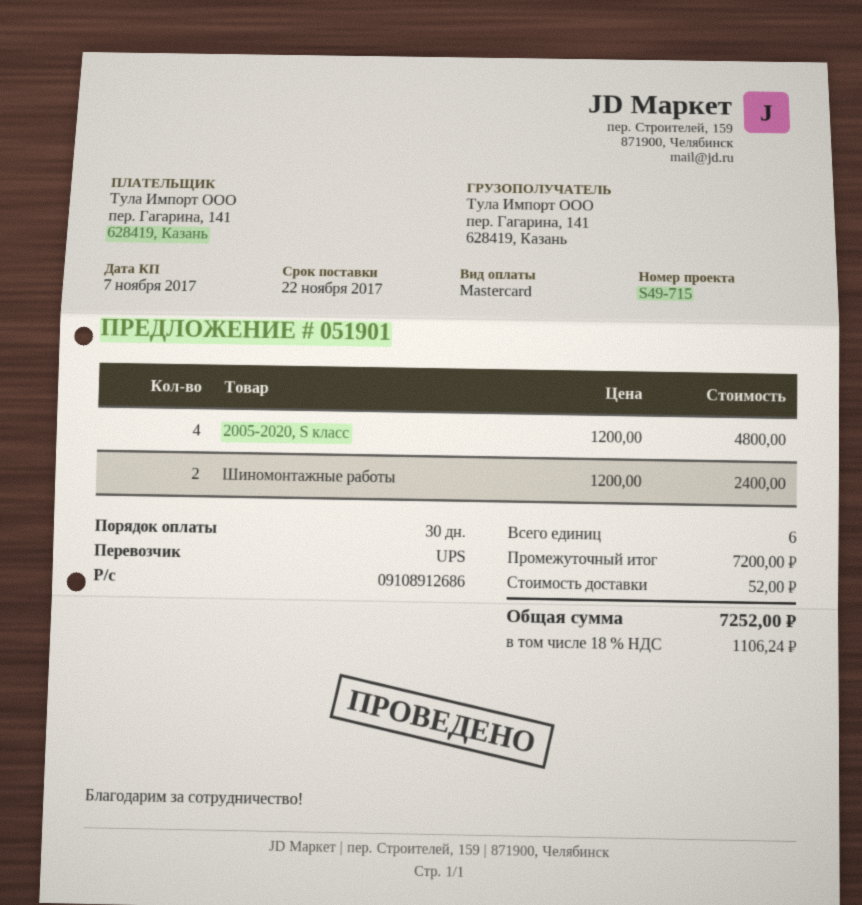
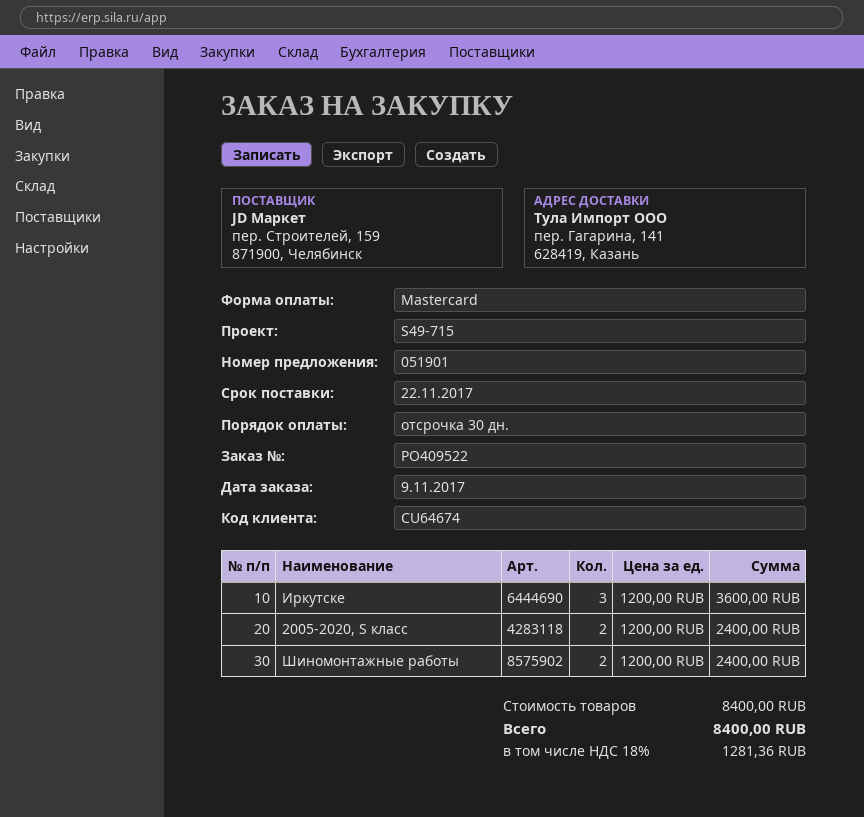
2005-2020, S класс: 4 x 1200.00 = 4800.00 -> 2 x 1200.00 = 2400.00
Иркутске: none -> 3 x 1200.00 = 3600.00
subtotal: 7200.00 -> 8400.00
shipping: 52.00 -> none
tax: 18% = 1106.24 -> 18% = 1281.36
total: 7252.00 -> 8400.00

